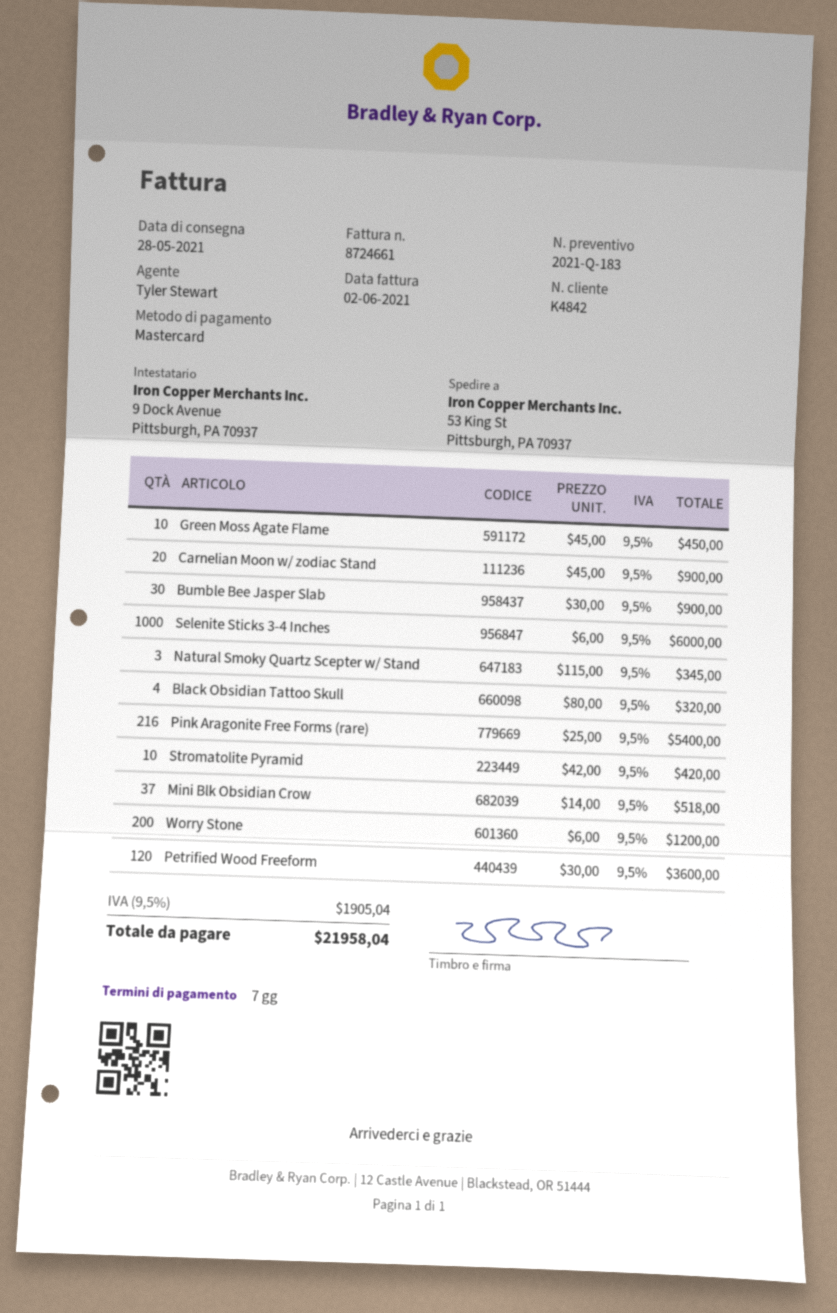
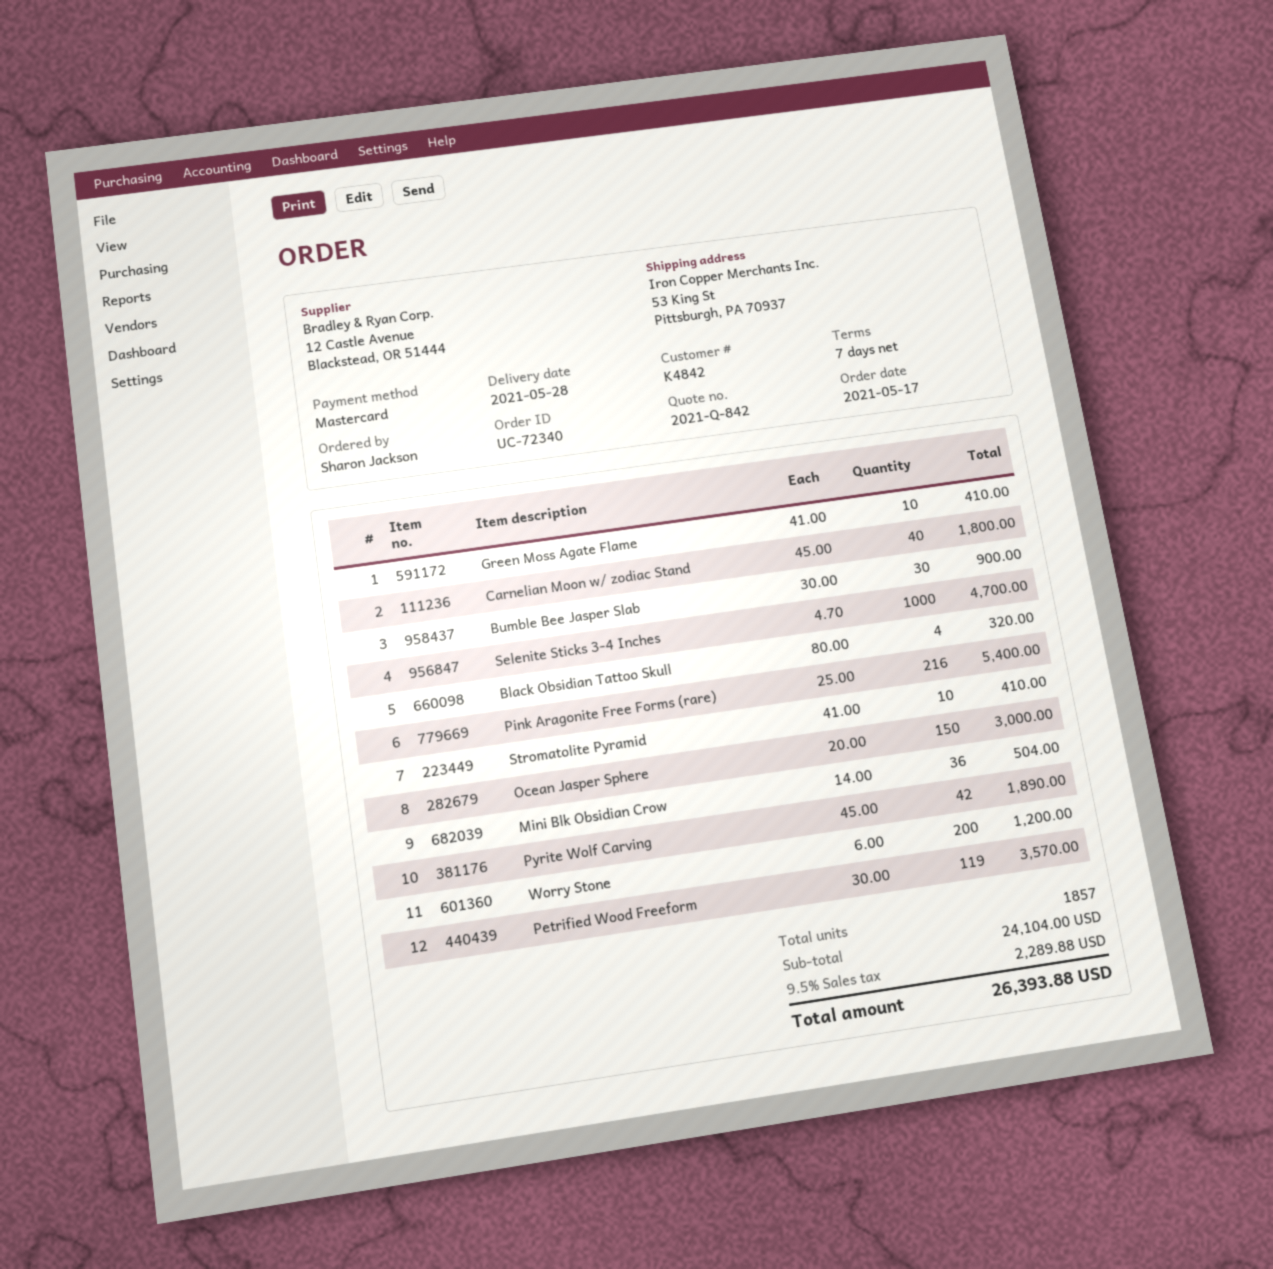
quote number: 2021-Q-183 -> 2021-Q-842
Green Moss Agate Flame: 10 x 45.00 = 450.00 -> 10 x 41.00 = 410.00
Carnelian Moon w/ zodiac Stand: 20 x 45.00 = 900.00 -> 40 x 45.00 = 1800.00
Selenite Sticks 3-4 Inches: 1000 x 6.00 = 6000.00 -> 1000 x 4.70 = 4700.00
Natural Smoky Quartz Scepter w/ Stand: 3 x 115.00 = 345.00 -> none
Stromatolite Pyramid: 10 x 42.00 = 420.00 -> 10 x 41.00 = 410.00
Mini Blk Obsidian Crow: 37 x 14.00 = 518.00 -> 36 x 14.00 = 504.00
Petrified Wood Freeform: 120 x 30.00 = 3600.00 -> 119 x 30.00 = 3570.00
Ocean Jasper Sphere: none -> 150 x 20.00 = 3000.00
Pyrite Wolf Carving: none -> 42 x 45.00 = 1890.00
tax: 9.5% = 1905.04 -> 9.5% = 2289.88
total: 21958.04 -> 26393.88

